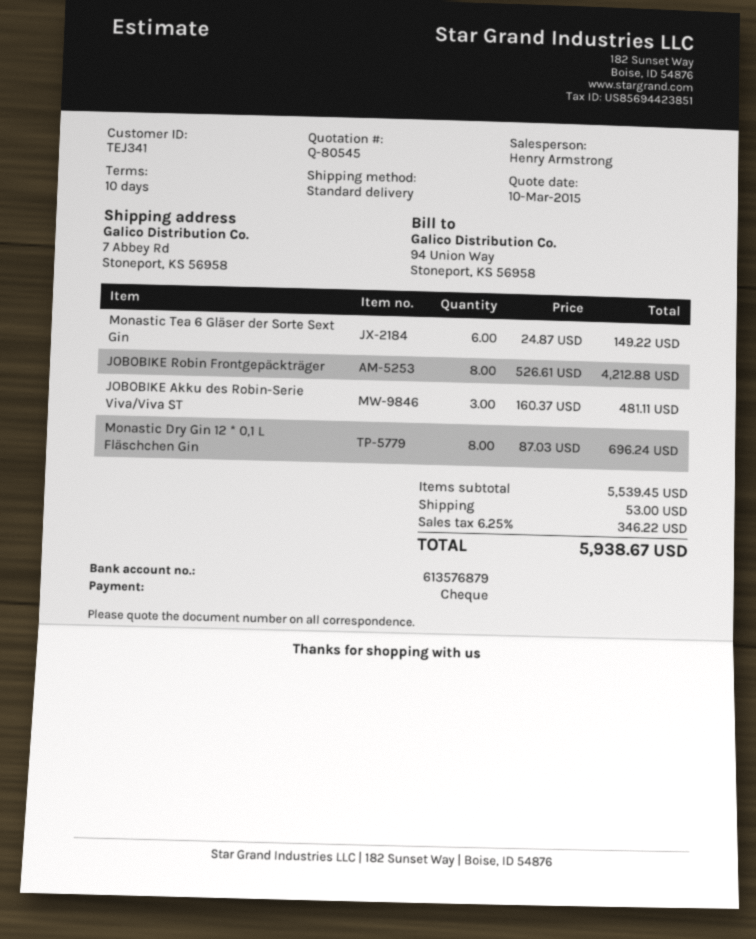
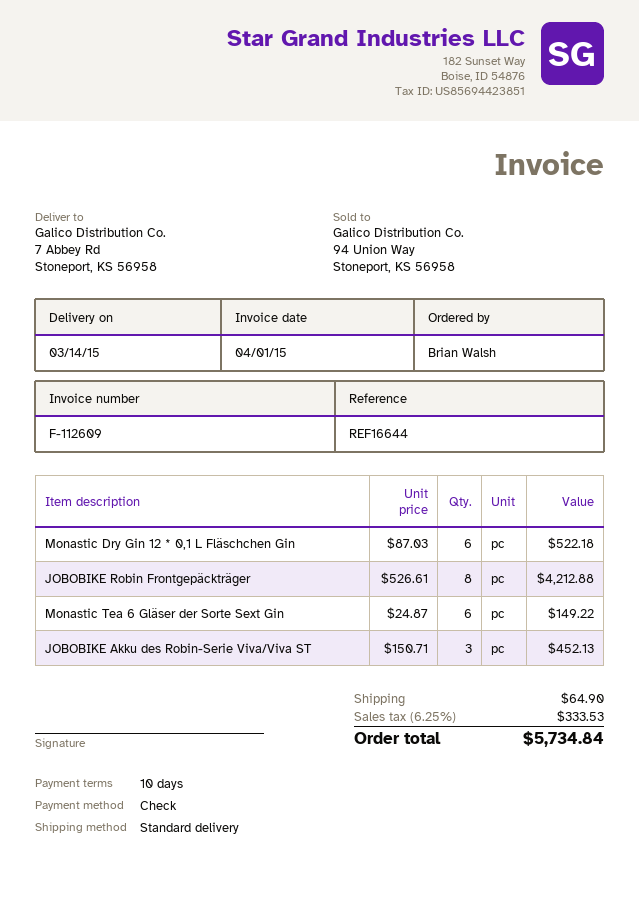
JOBOBIKE Akku des Robin-Serie Viva/Viva ST: 3 x 160.37 = 481.11 -> 3 x 150.71 = 452.13
Monastic Dry Gin 12 * 0,1 L Fläschchen Gin: 8 x 87.03 = 696.24 -> 6 x 87.03 = 522.18
shipping: 53.00 -> 64.90
tax: 6.25% = 346.22 -> 6.25% = 333.53
total: 5938.67 -> 5734.84

